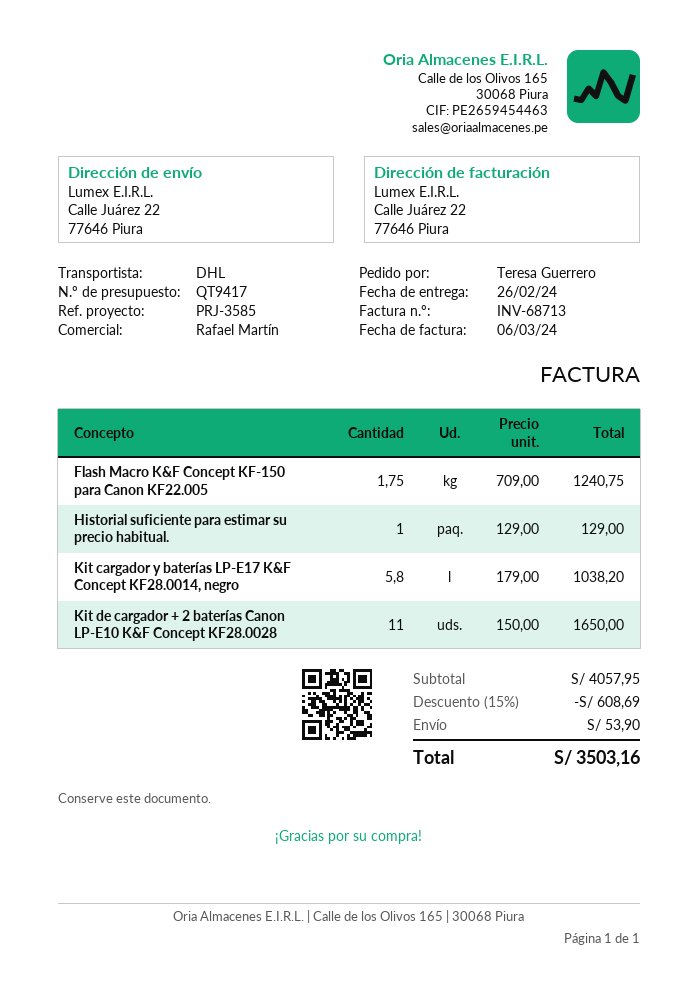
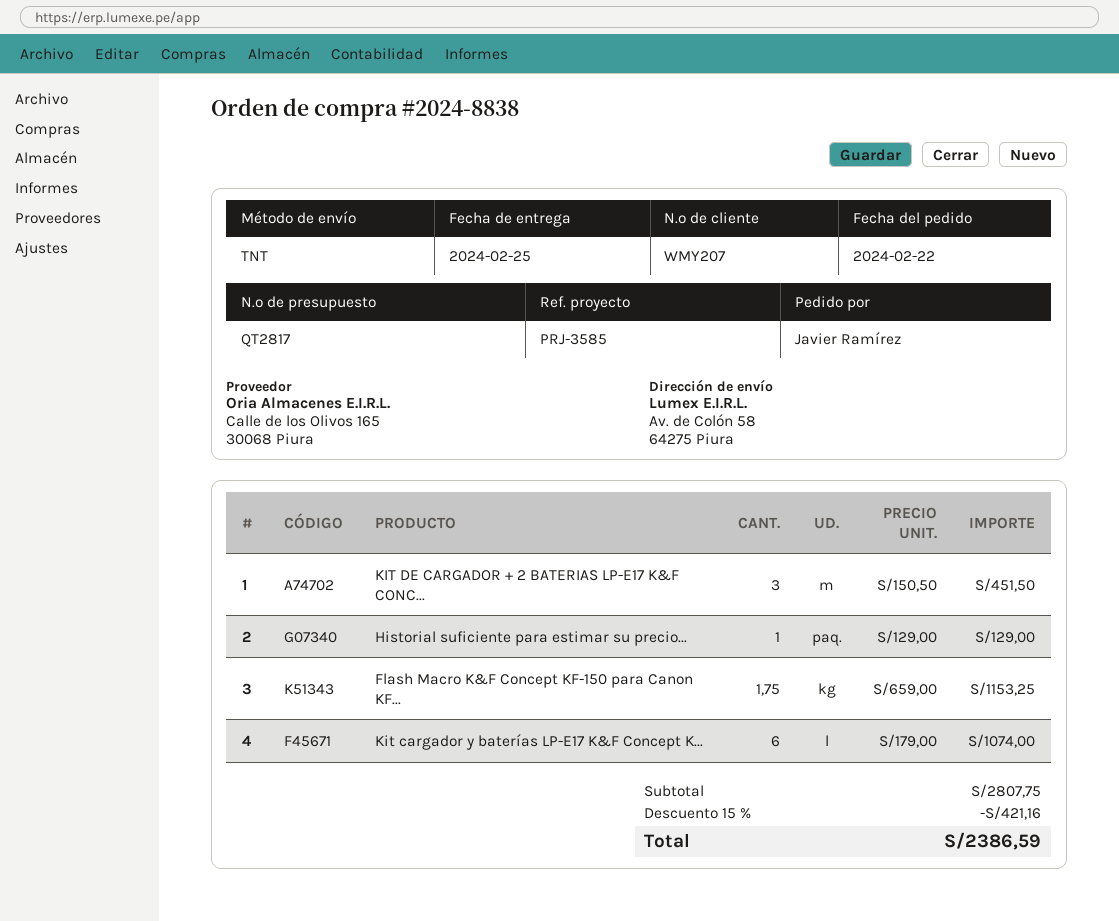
quote number: QT9417 -> QT2817
delivery date: 2024-02-26 -> 2024-02-25
ordered by: Teresa Guerrero -> Javier Ramírez
shipping method: DHL -> TNT
ship to: Calle Juárez 22, 77646 Piura -> Av. de Colón 58, 64275 Piura
Flash Macro K&F Concept KF-150 para Canon KF22.005: 1.75 x 709.00 = 1240.75 -> 1.75 x 659.00 = 1153.25
Kit cargador y baterías LP-E17 K&F Concept KF28.0014, negro: 5.8 x 179.00 = 1038.20 -> 6 x 179.00 = 1074.00
Kit de cargador + 2 baterías Canon LP-E10 K&F Concept KF28.0028: 11 x 150.00 = 1650.00 -> none
KIT DE CARGADOR + 2 BATERIAS LP-E17 K&F CONC...: none -> 3 x 150.50 = 451.50
subtotal: 4057.95 -> 2807.75
discount: 15% = 608.69 -> 15% = 421.16
shipping: 53.90 -> none
total: 3503.16 -> 2386.59

